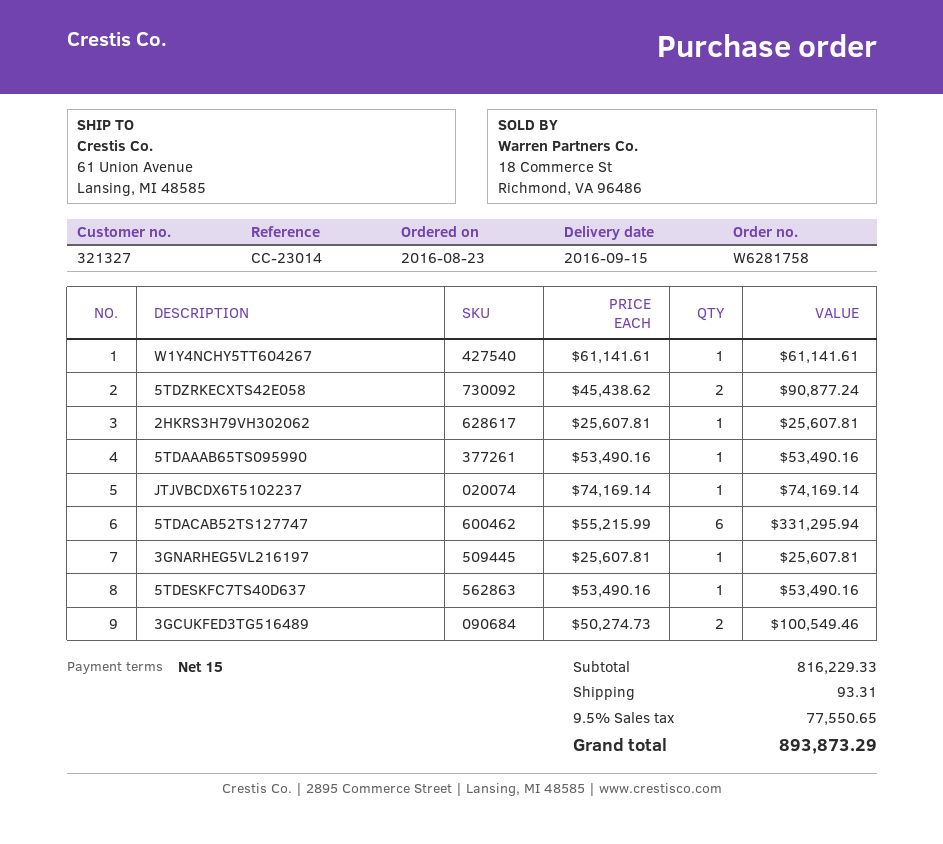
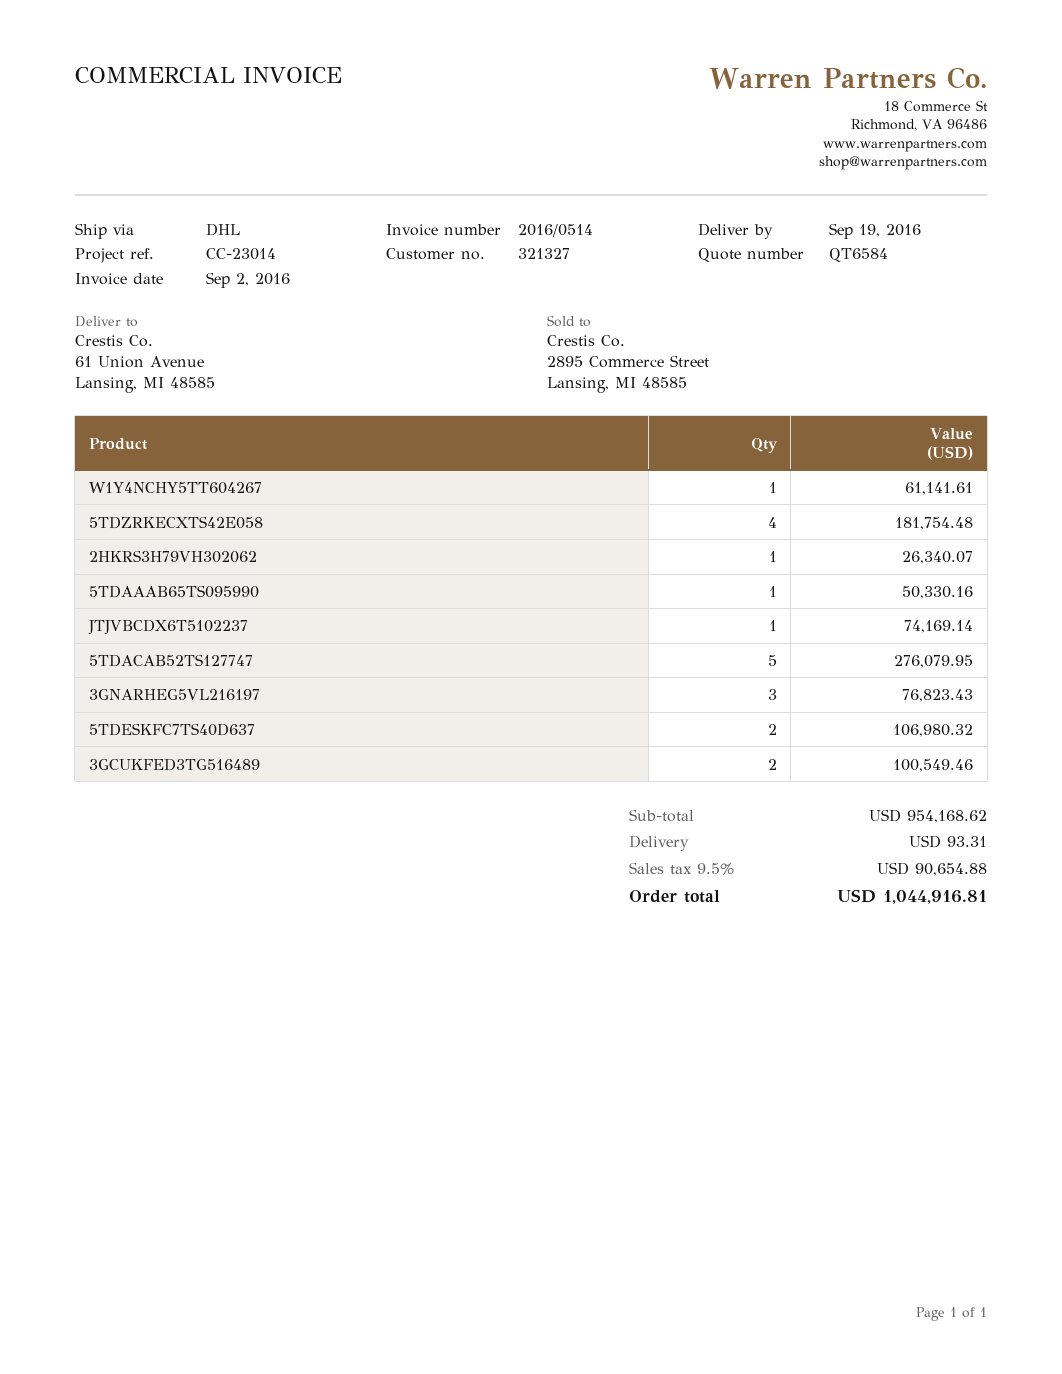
delivery date: 2016-09-15 -> 2016-09-19
5TDZRKECXTS42E058: 2 for 90877.24 -> 4 for 181754.48
2HKRS3H79VH302062: 1 for 25607.81 -> 1 for 26340.07
5TDAAAB65TS095990: 1 for 53490.16 -> 1 for 50330.16
5TDACAB52TS127747: 6 for 331295.94 -> 5 for 276079.95
3GNARHEG5VL216197: 1 for 25607.81 -> 3 for 76823.43
5TDESKFC7TS40D637: 1 for 53490.16 -> 2 for 106980.32
subtotal: 816229.33 -> 954168.62
tax: 9.5% = 77550.65 -> 9.5% = 90654.88
total: 893873.29 -> 1044916.81

